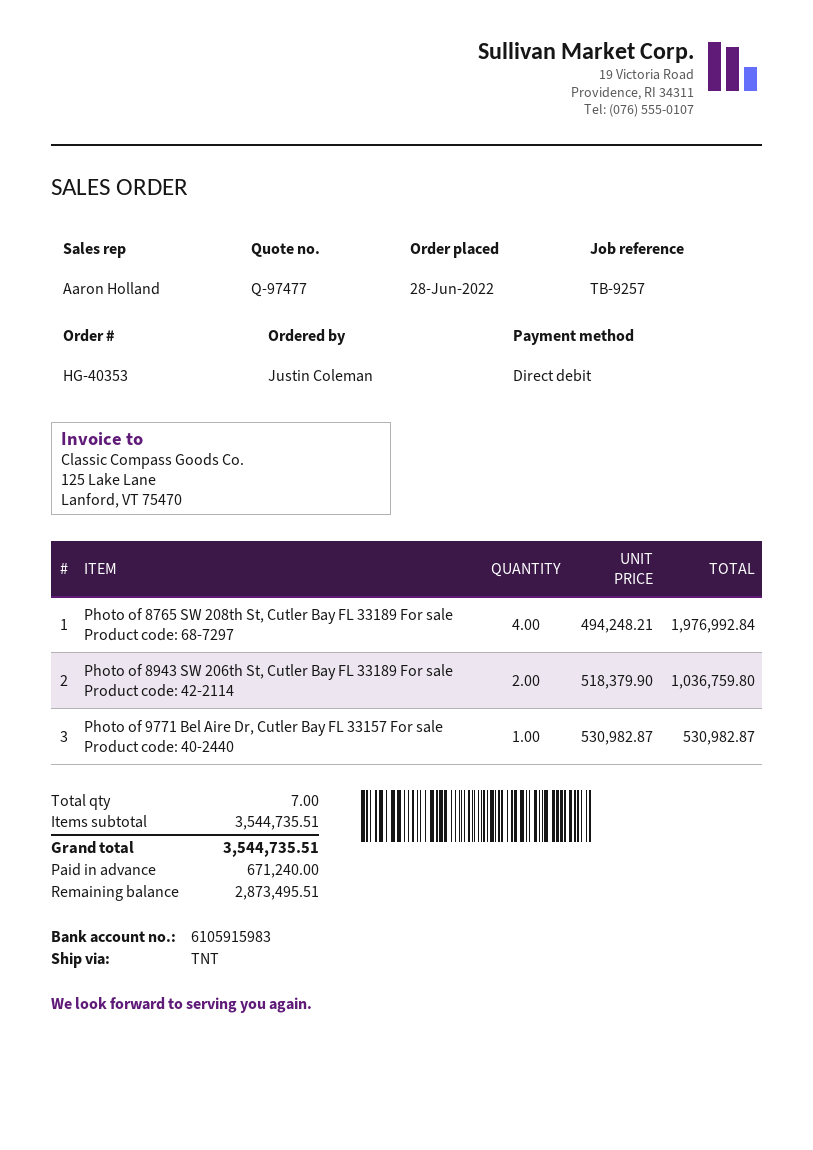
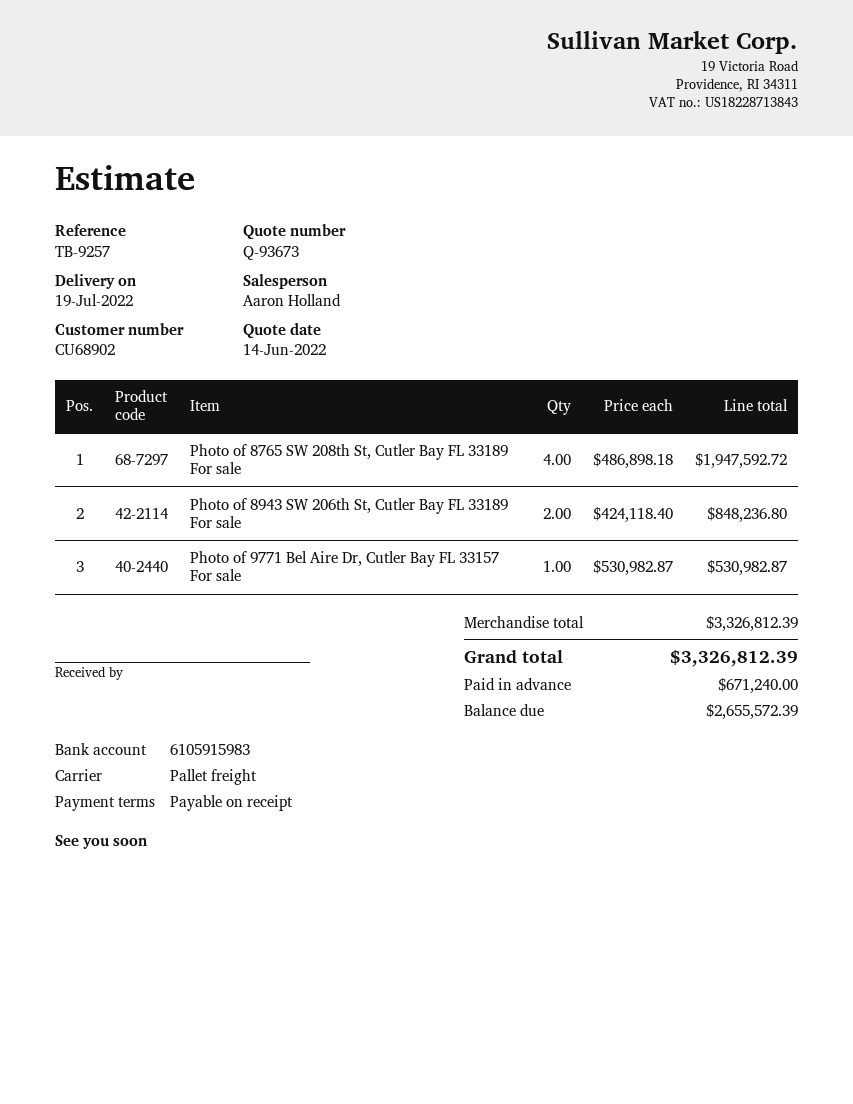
quote number: Q-97477 -> Q-93673
shipping method: TNT -> pallet freight
Photo of 8765 SW 208th St, Cutler Bay FL 33189 For sale: 4 x 494248.21 = 1976992.84 -> 4 x 486898.18 = 1947592.72
Photo of 8943 SW 206th St, Cutler Bay FL 33189 For sale: 2 x 518379.90 = 1036759.80 -> 2 x 424118.40 = 848236.80
subtotal: 3544735.51 -> 3326812.39
total: 3544735.51 -> 3326812.39
balance: 2873495.51 -> 2655572.39

